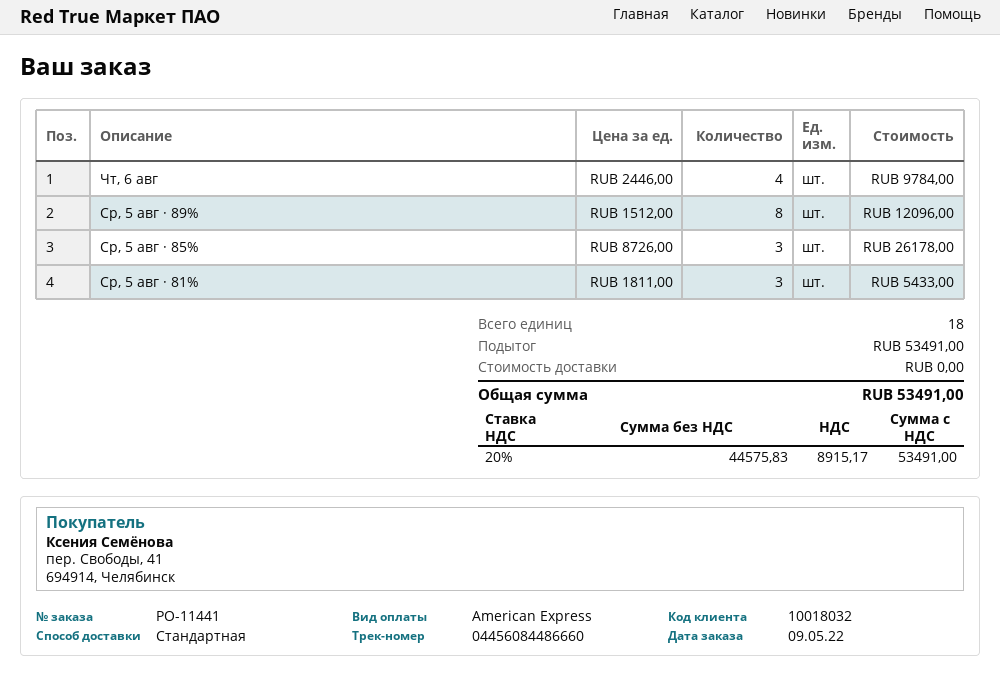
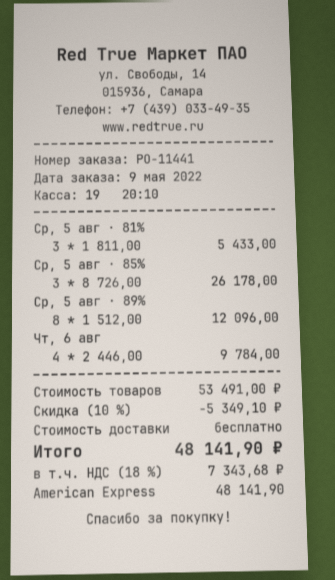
discount: none -> 10% = 5349.10
tax: 20% = 8915.17 -> 18% = 7343.68
total: 53491.00 -> 48141.90

